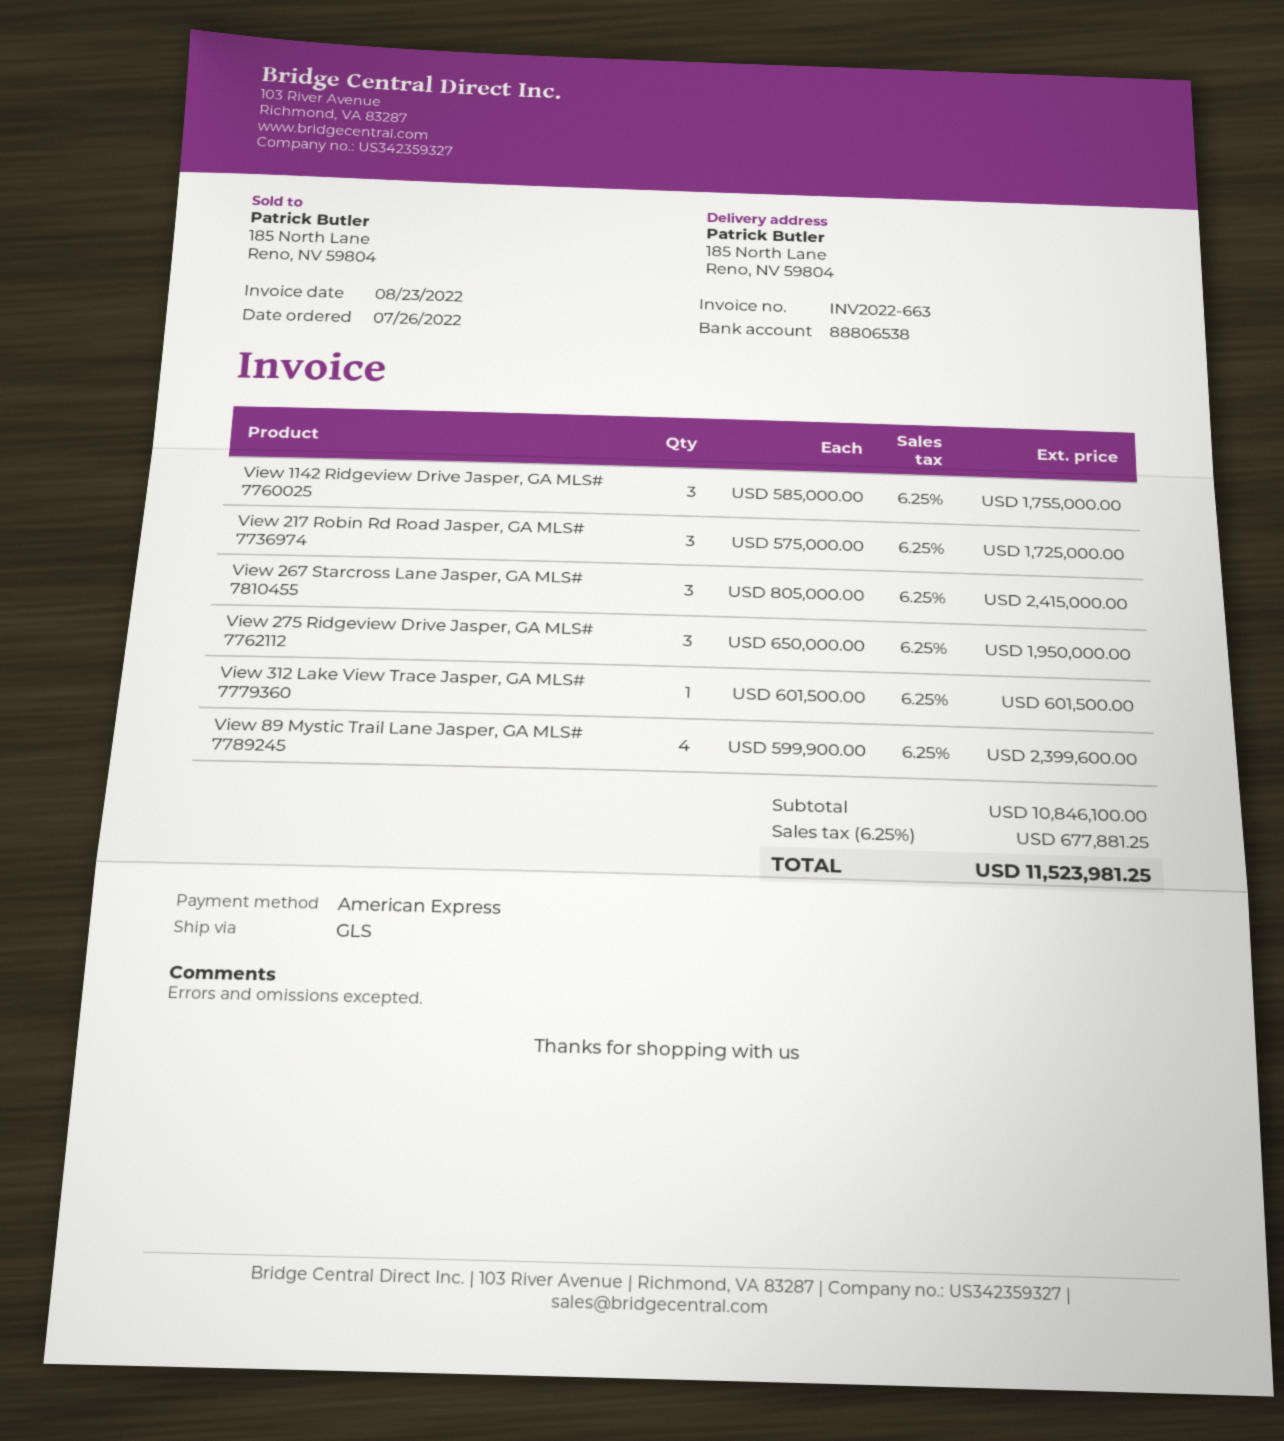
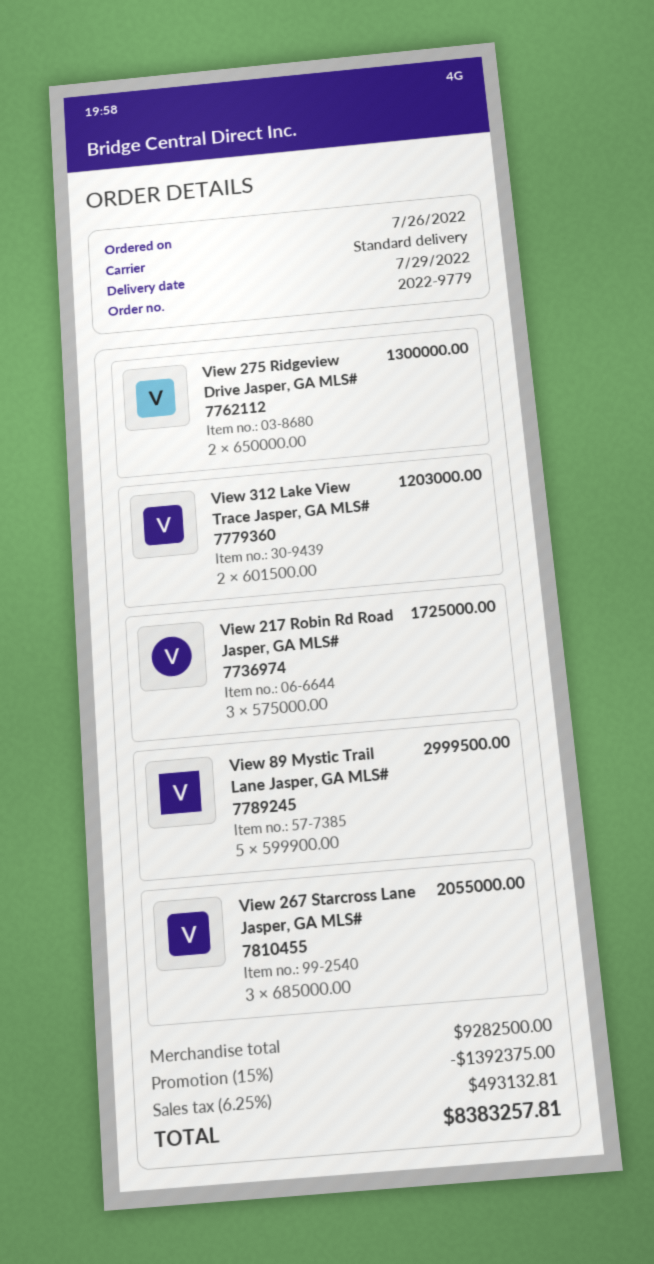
shipping method: GLS -> standard
View 1142 Ridgeview Drive Jasper, GA MLS# 7760025: 3 x 585000.00 = 1755000.00 -> none
View 267 Starcross Lane Jasper, GA MLS# 7810455: 3 x 805000.00 = 2415000.00 -> 3 x 685000.00 = 2055000.00
View 275 Ridgeview Drive Jasper, GA MLS# 7762112: 3 x 650000.00 = 1950000.00 -> 2 x 650000.00 = 1300000.00
View 312 Lake View Trace Jasper, GA MLS# 7779360: 1 x 601500.00 = 601500.00 -> 2 x 601500.00 = 1203000.00
View 89 Mystic Trail Lane Jasper, GA MLS# 7789245: 4 x 599900.00 = 2399600.00 -> 5 x 599900.00 = 2999500.00
subtotal: 10846100.00 -> 9282500.00
discount: none -> 15% = 1392375.00
tax: 6.25% = 677881.25 -> 6.25% = 493132.81
total: 11523981.25 -> 8383257.81

